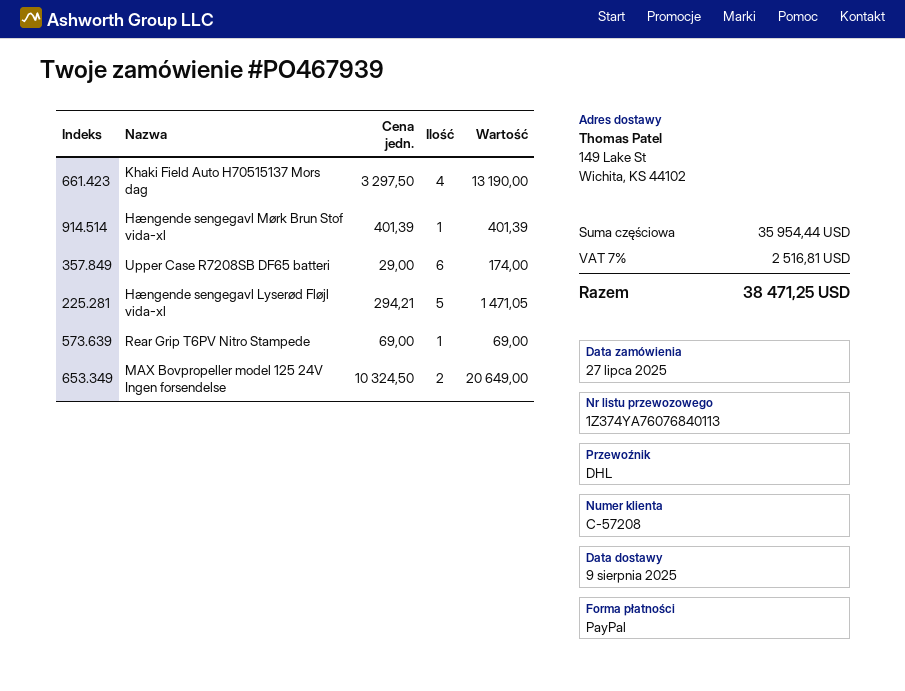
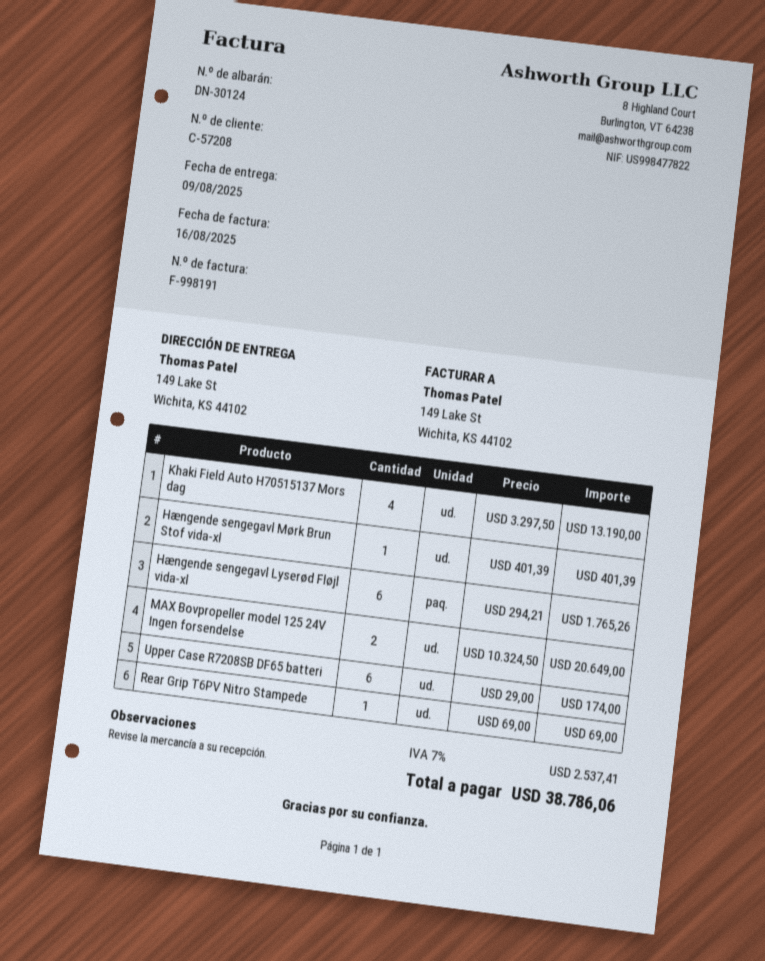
Hængende sengegavl Lyserød Fløjl vida-xl: 5 x 294.21 = 1471.05 -> 6 x 294.21 = 1765.26
tax: 7% = 2516.81 -> 7% = 2537.41
total: 38471.25 -> 38786.06

